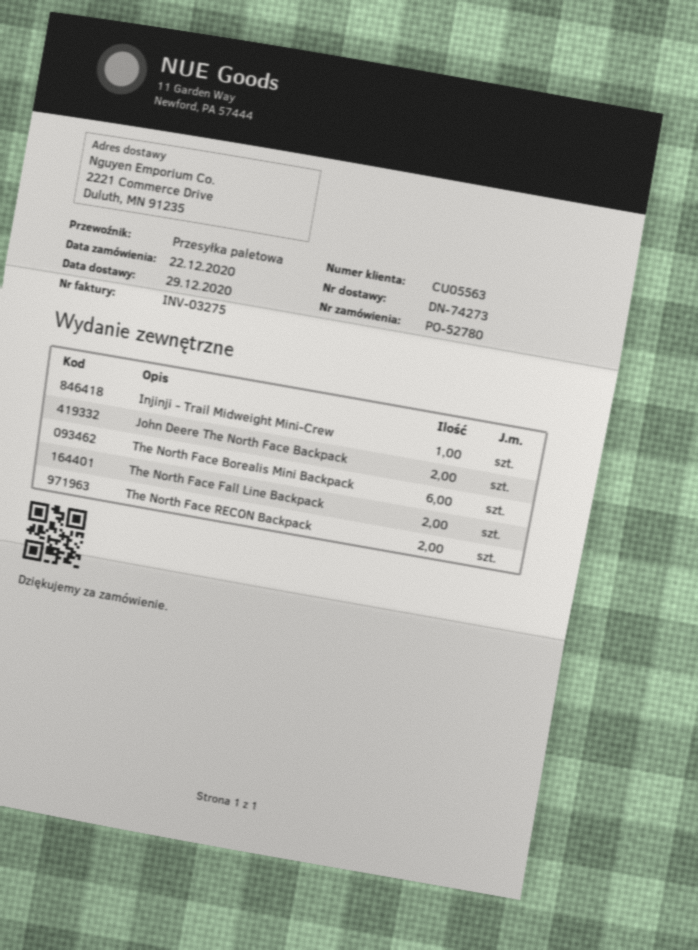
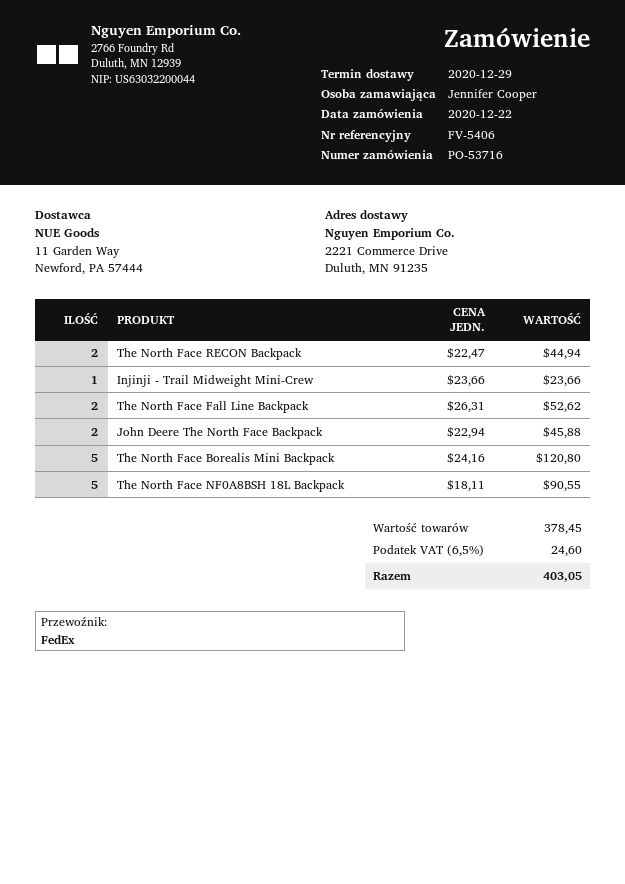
order number: PO-52780 -> PO-53716
shipping method: pallet freight -> FedEx
The North Face Borealis Mini Backpack: 6 -> 5
The North Face NF0A8BSH 18L Backpack: none -> 5

